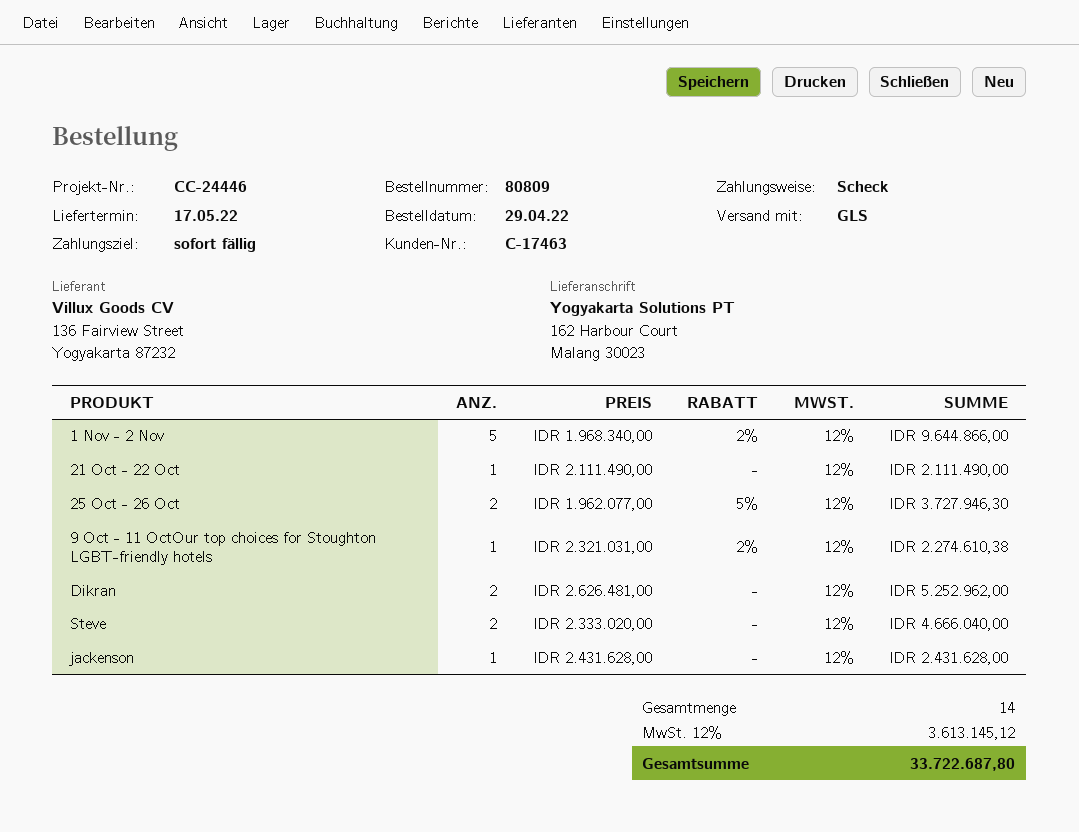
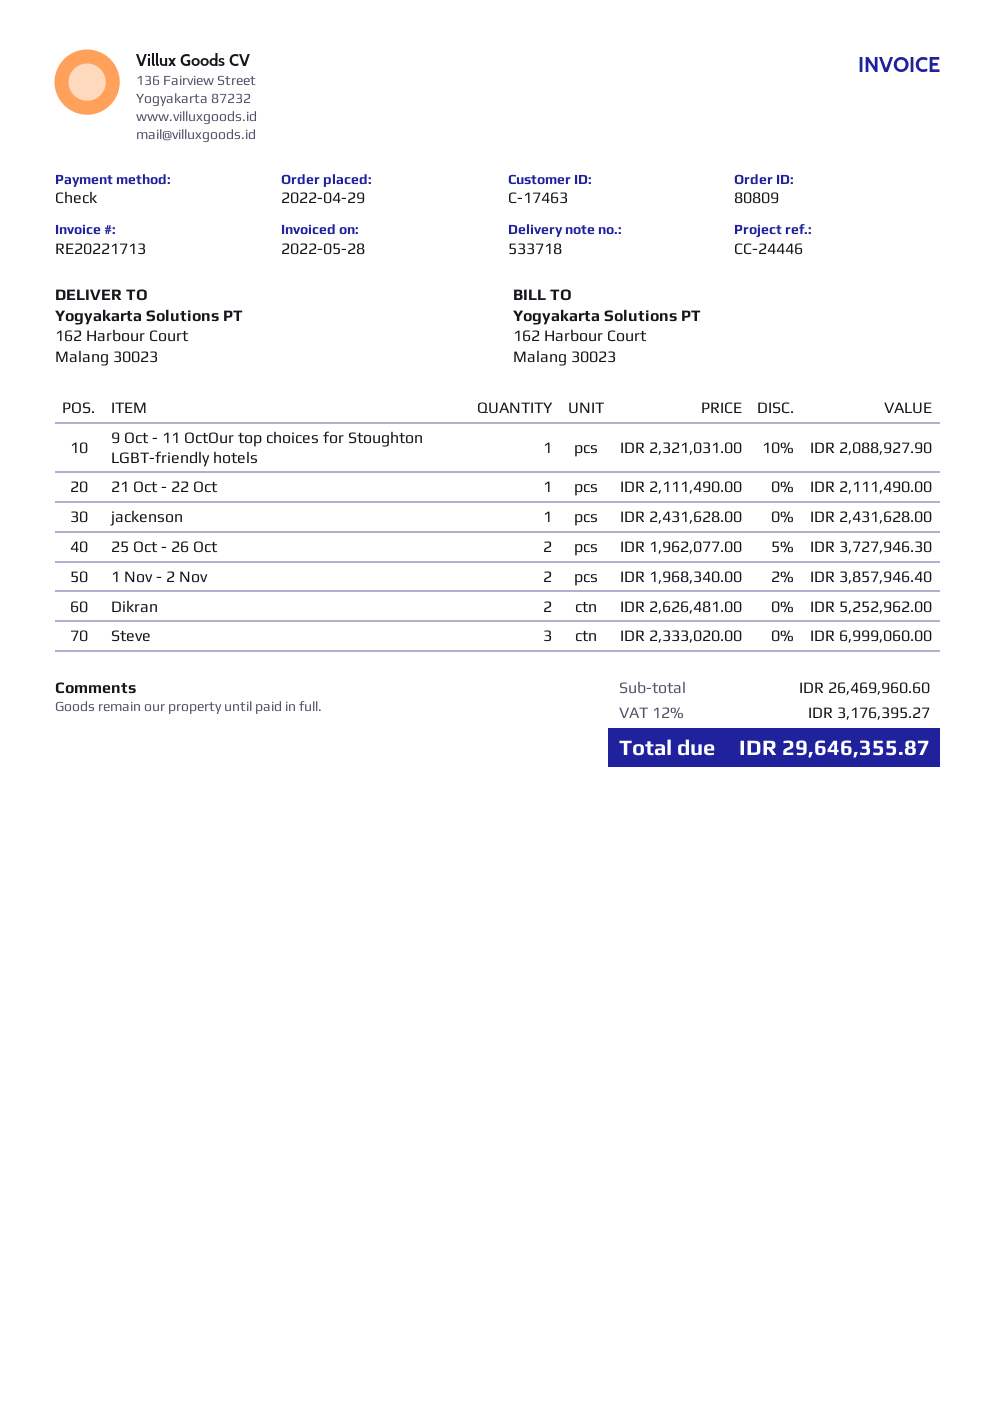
1 Nov - 2 Nov: 5 x 1968340.00 - 2% = 9644866.00 -> 2 x 1968340.00 - 2% = 3857946.40
9 Oct - 11 OctOur top choices for Stoughton LGBT-friendly hotels: 1 x 2321031.00 - 2% = 2274610.38 -> 1 x 2321031.00 - 10% = 2088927.90
Steve: 2 x 2333020.00 = 4666040.00 -> 3 x 2333020.00 = 6999060.00
tax: 12% = 3613145.12 -> 12% = 3176395.27
total: 33722687.80 -> 29646355.87

